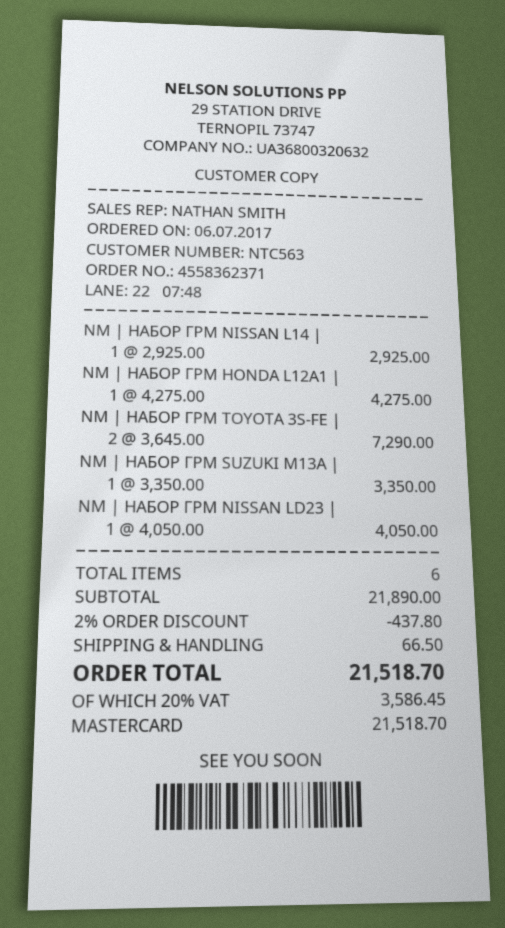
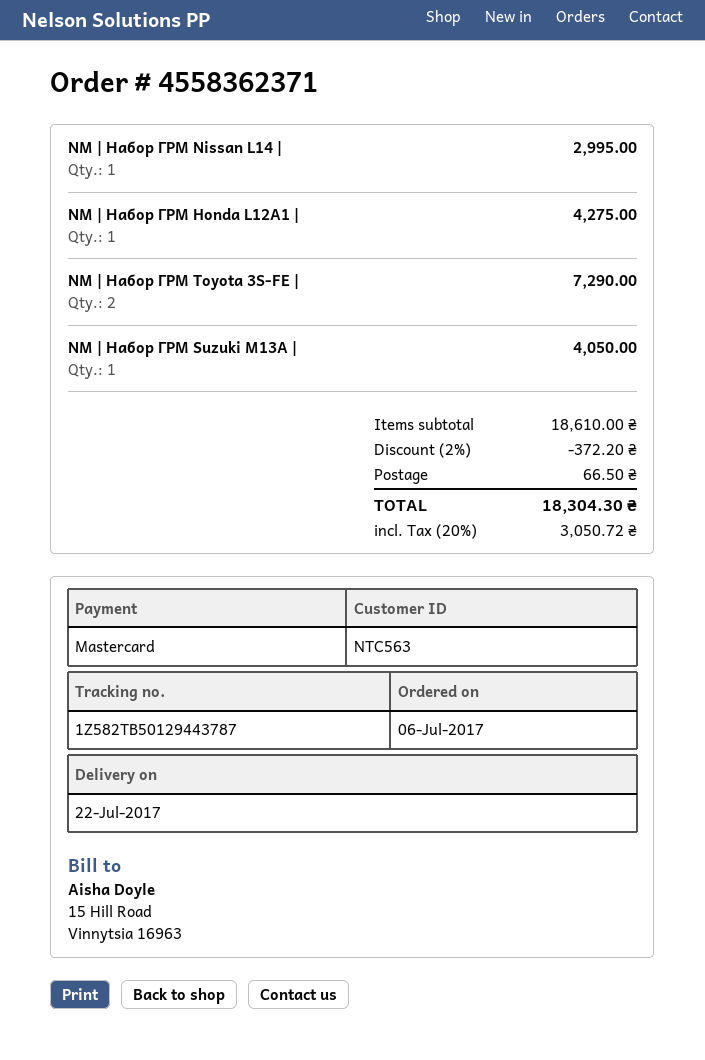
NM | НАБОР ГРМ NISSAN L14 |: 1 for 2925.00 -> 1 for 2995.00
NM | НАБОР ГРМ SUZUKI M13A |: 1 for 3350.00 -> 1 for 4050.00
NM | НАБОР ГРМ NISSAN LD23 |: 1 for 4050.00 -> none
subtotal: 21890.00 -> 18610.00
discount: 2% = 437.80 -> 2% = 372.20
tax: 20% = 3586.45 -> 20% = 3050.72
total: 21518.70 -> 18304.30

